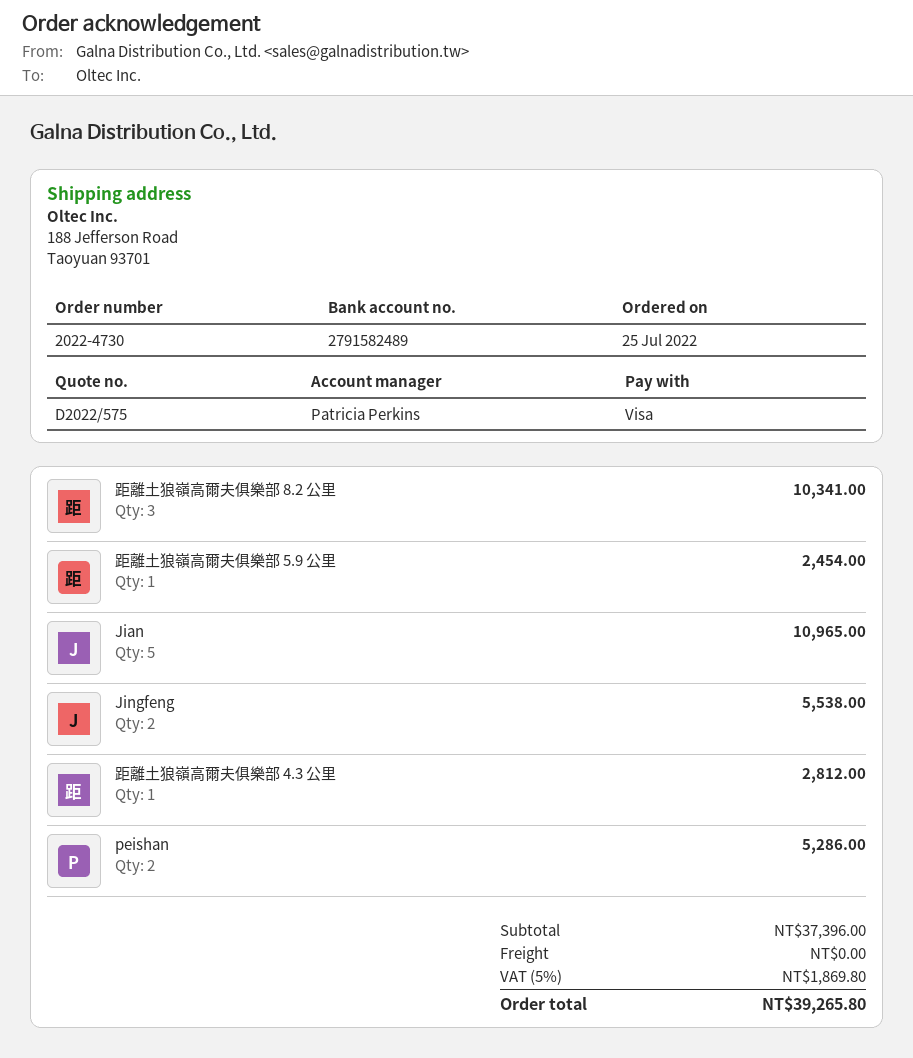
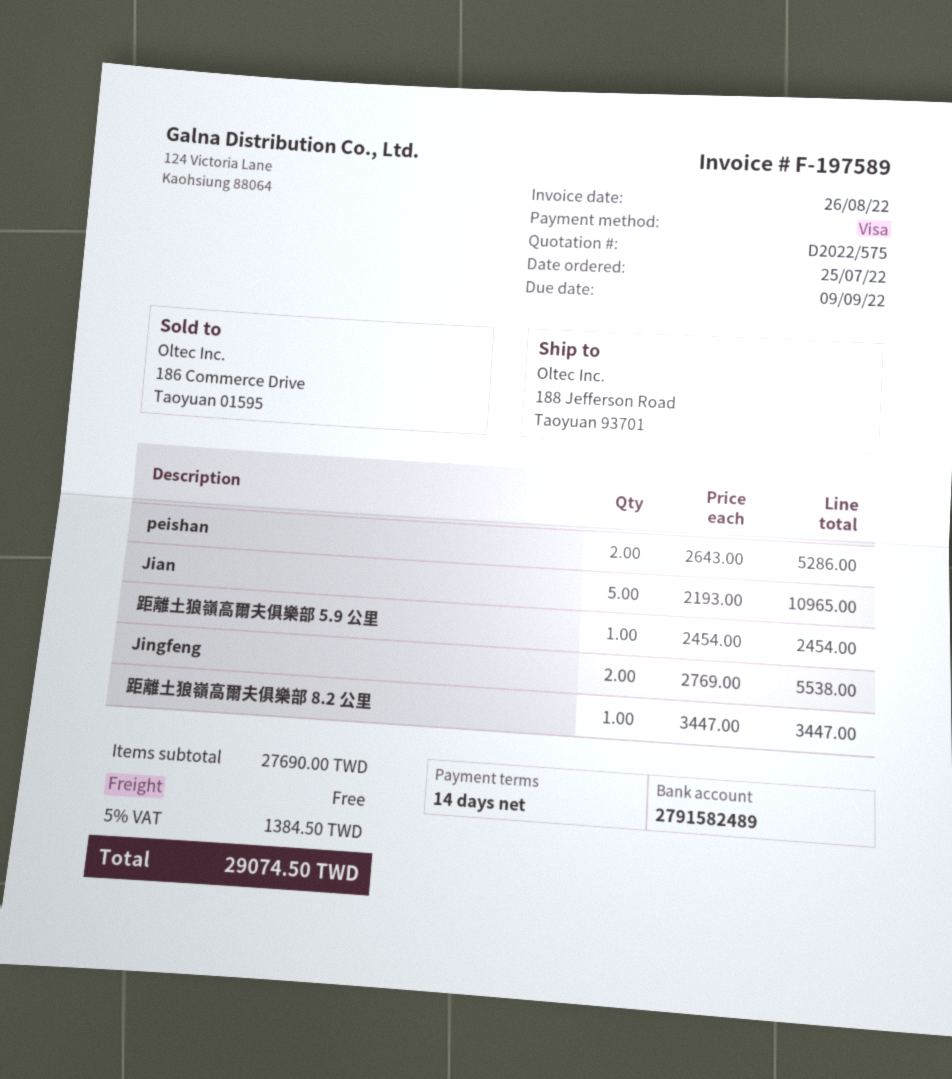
距離土狼嶺高爾夫俱樂部 8.2 公里: 3 for 10341.00 -> 1 for 3447.00
距離土狼嶺高爾夫俱樂部 4.3 公里: 1 for 2812.00 -> none
subtotal: 37396.00 -> 27690.00
tax: 5% = 1869.80 -> 5% = 1384.50
total: 39265.80 -> 29074.50

